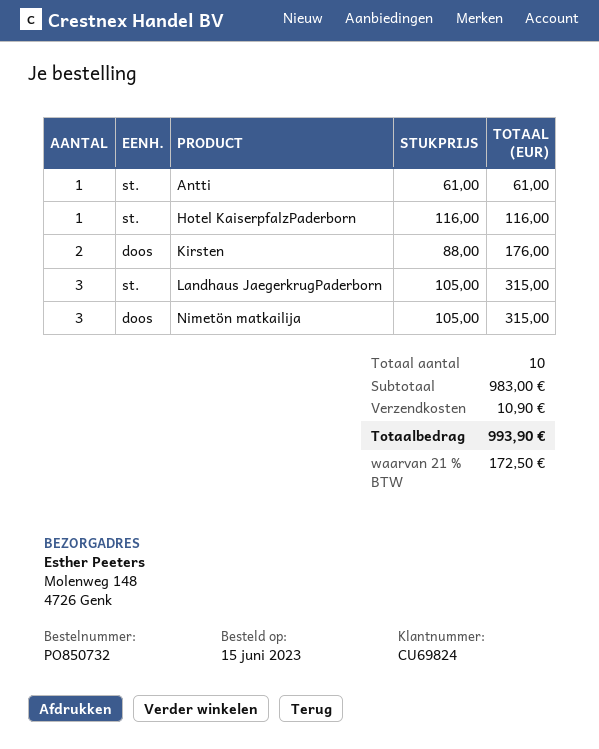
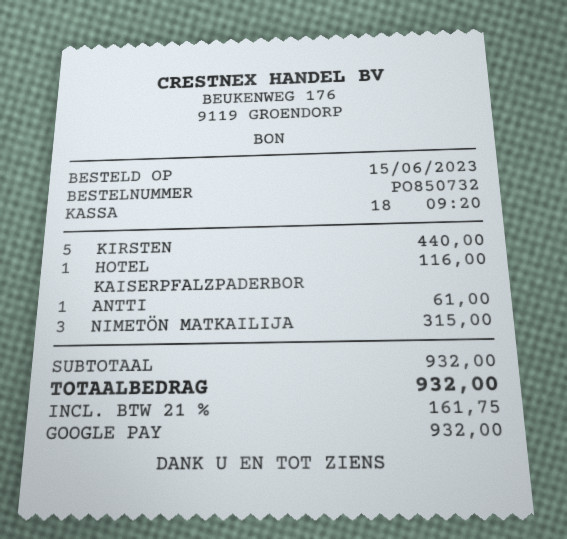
Kirsten: 2 for 176.00 -> 5 for 440.00
Landhaus JaegerkrugPaderborn: 3 for 315.00 -> none
subtotal: 983.00 -> 932.00
shipping: 10.90 -> none
tax: 21% = 172.50 -> 21% = 161.75
total: 993.90 -> 932.00

